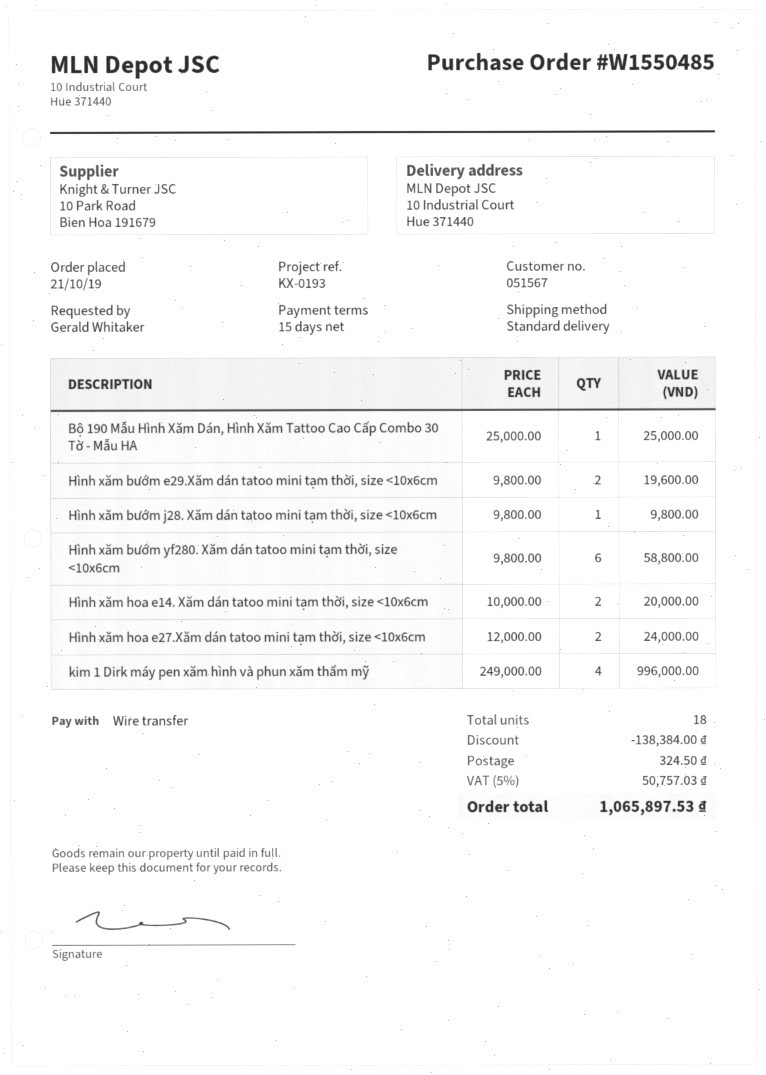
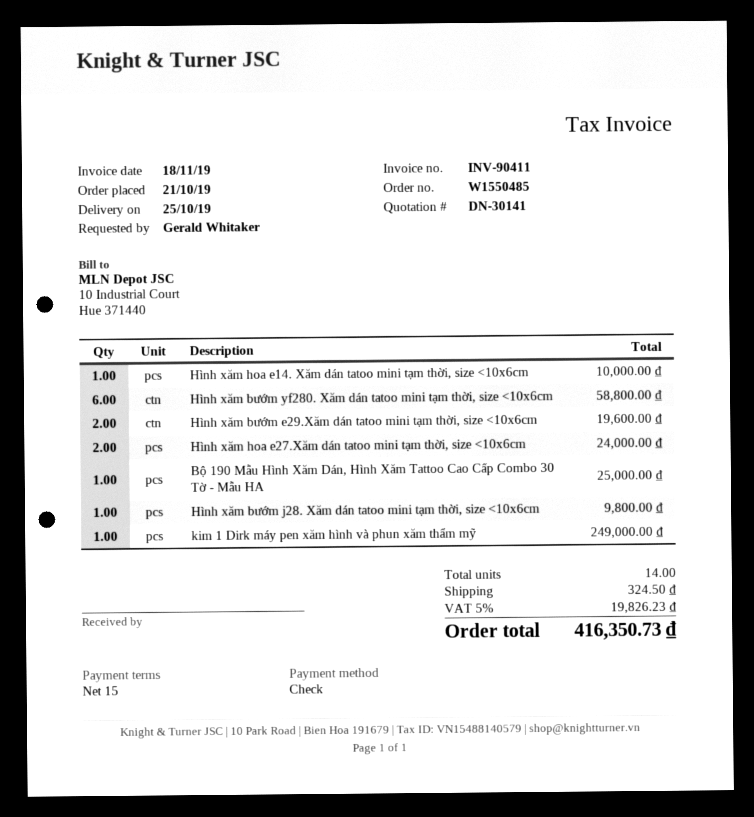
payment method: bank transfer -> cheque
Hình xăm hoa e14. Xăm dán tatoo mini tạm thời, size <10x6cm: 2 for 20000.00 -> 1 for 10000.00
kim 1 Dirk máy pen xăm hình và phun xăm thẩm mỹ: 4 for 996000.00 -> 1 for 249000.00
total quantity: 18 -> 14
discount: 138384.00 -> none
tax: 5% = 50757.03 -> 5% = 19826.23
total: 1065897.53 -> 416350.73

